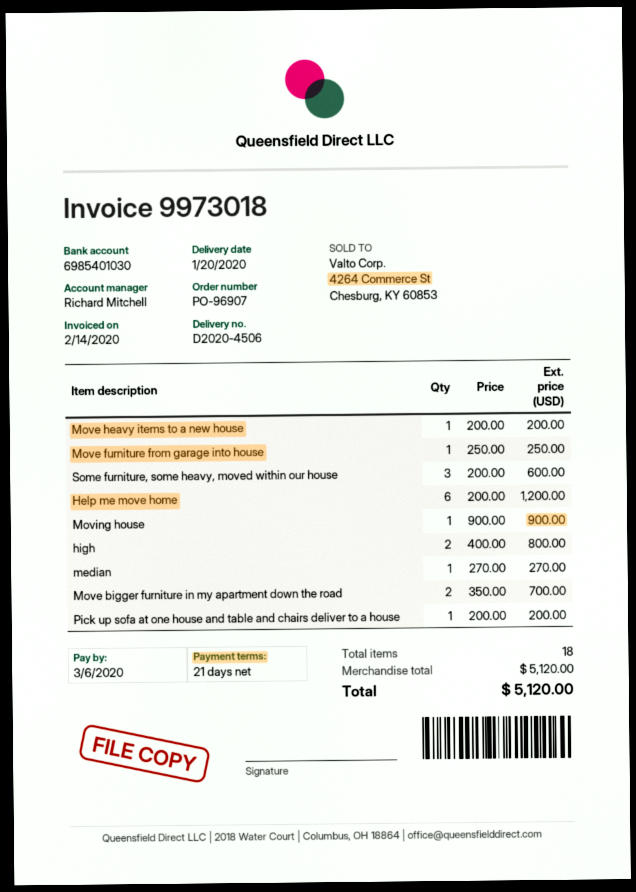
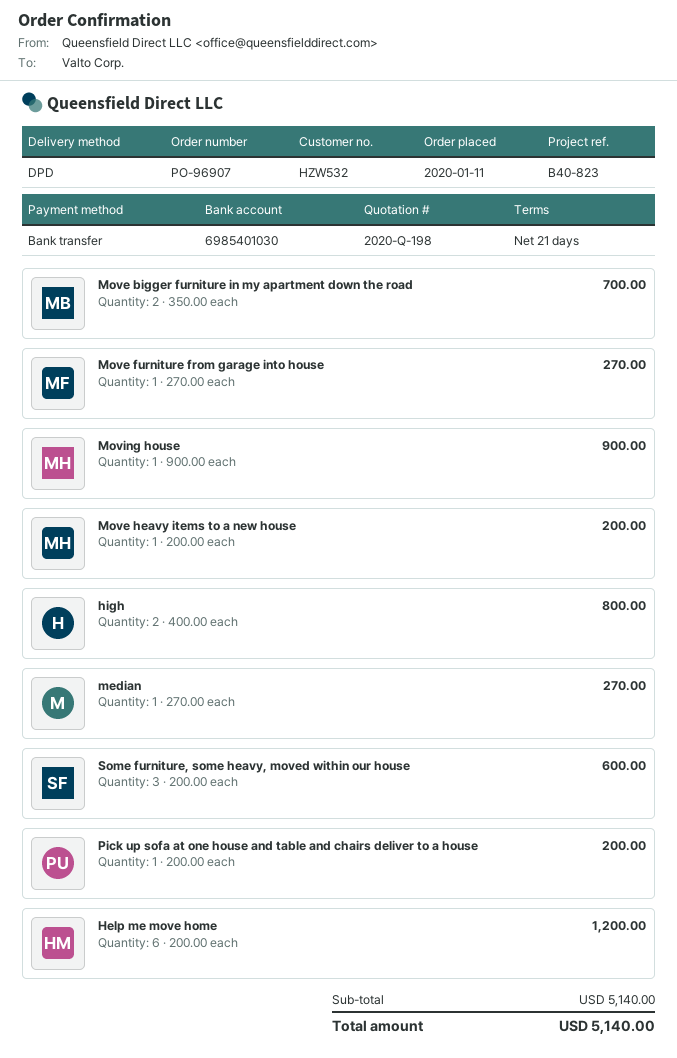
Move furniture from garage into house: 1 x 250.00 = 250.00 -> 1 x 270.00 = 270.00
subtotal: 5120.00 -> 5140.00
total: 5120.00 -> 5140.00

